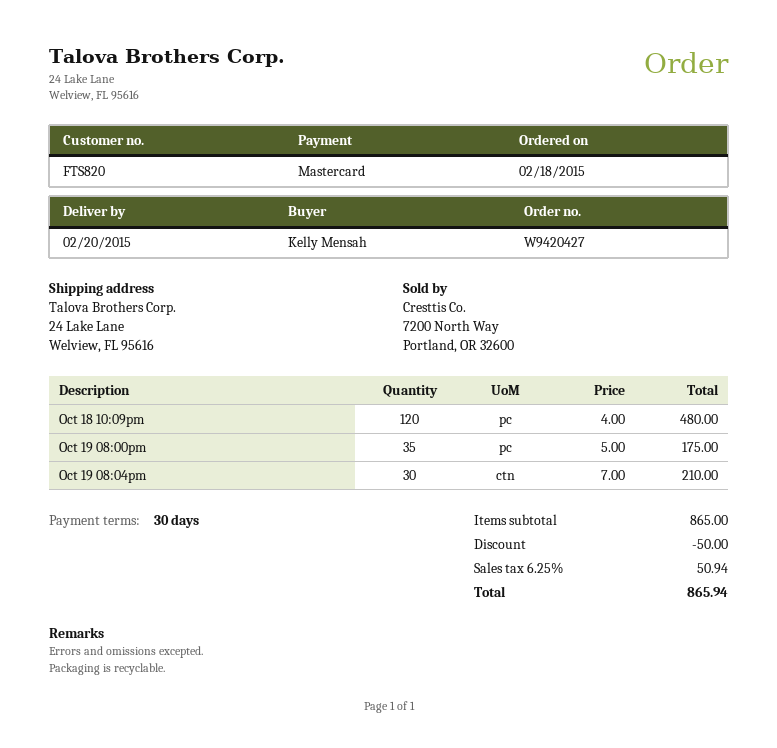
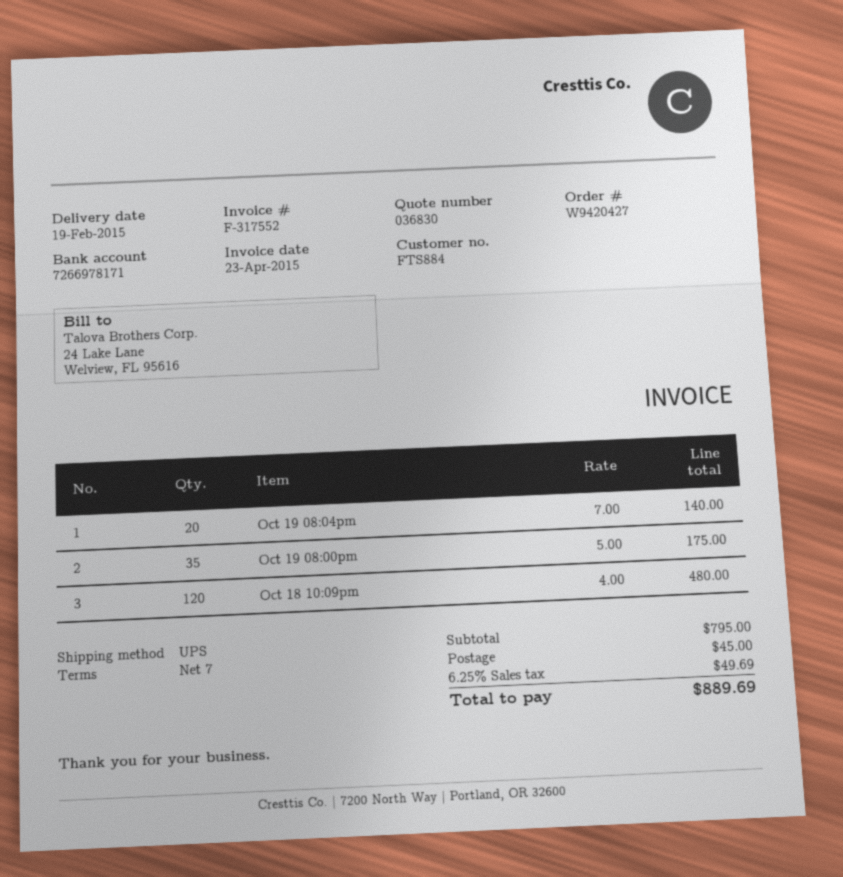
delivery date: 2015-02-20 -> 2015-02-19
payment terms: 30 days -> 7 days
customer number: FTS820 -> FTS884
Oct 19 08:04pm: 30 x 7.00 = 210.00 -> 20 x 7.00 = 140.00
subtotal: 865.00 -> 795.00
discount: 50.00 -> none
shipping: none -> 45.00
tax: 6.25% = 50.94 -> 6.25% = 49.69
total: 865.94 -> 889.69

